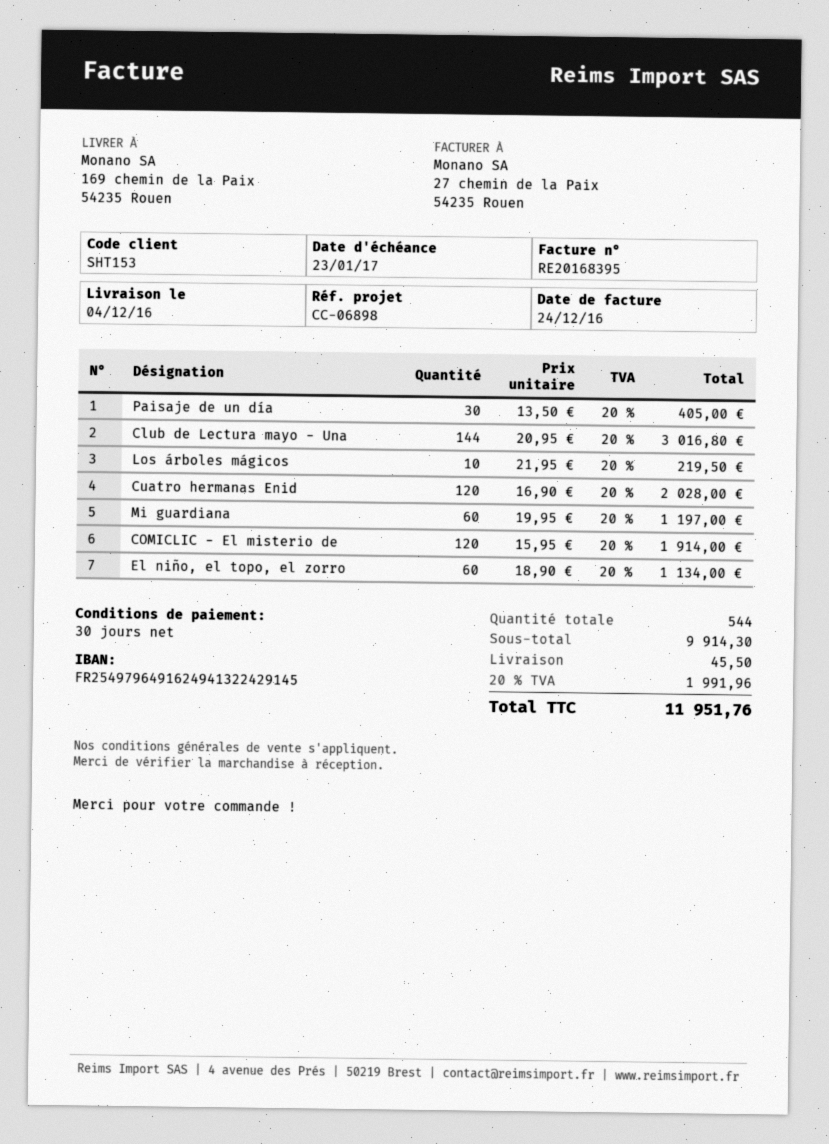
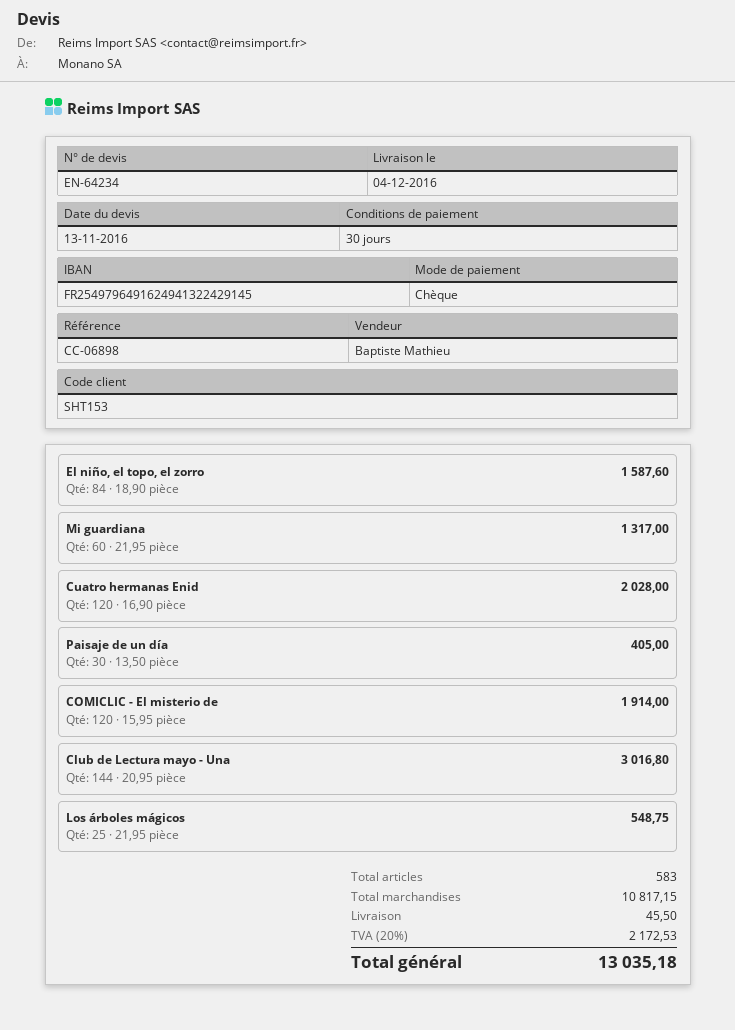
Los árboles mágicos: 10 x 21.95 = 219.50 -> 25 x 21.95 = 548.75
Mi guardiana: 60 x 19.95 = 1197.00 -> 60 x 21.95 = 1317.00
El niño, el topo, el zorro: 60 x 18.90 = 1134.00 -> 84 x 18.90 = 1587.60
total quantity: 544 -> 583
subtotal: 9914.30 -> 10817.15
tax: 20% = 1991.96 -> 20% = 2172.53
total: 11951.76 -> 13035.18

